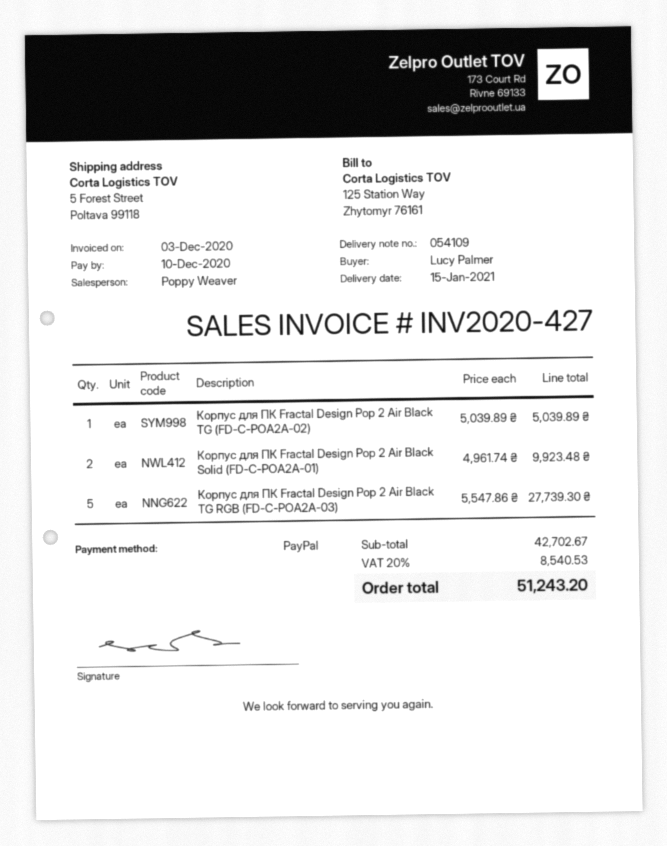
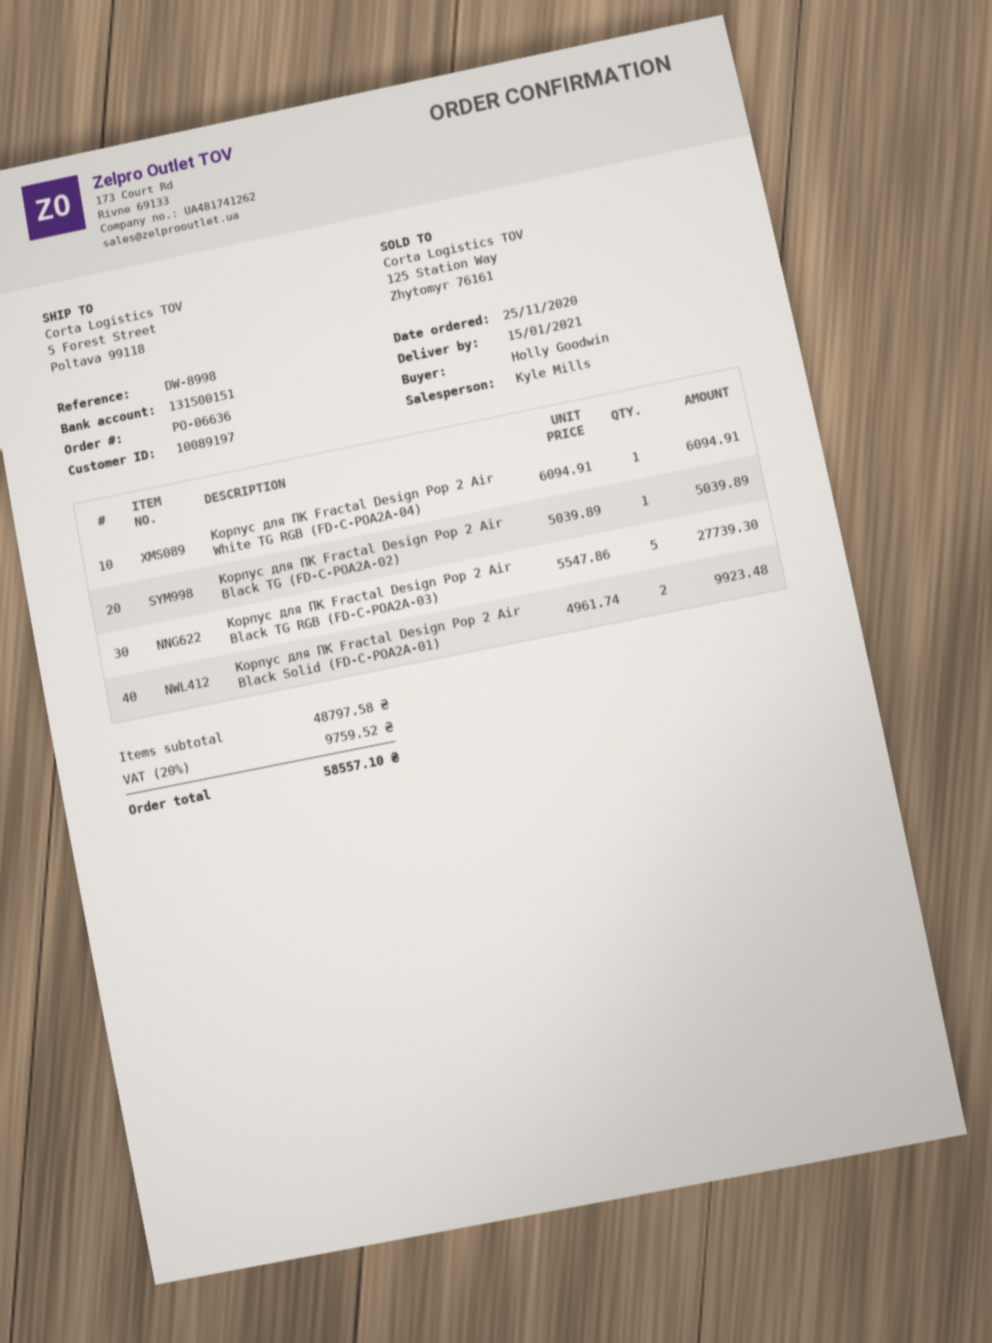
ordered by: Lucy Palmer -> Holly Goodwin
sales rep: Poppy Weaver -> Kyle Mills
Корпус для ПК Fractal Design Pop 2 Air White TG RGB (FD-C-POA2A-04): none -> 1 x 6094.91 = 6094.91
subtotal: 42702.67 -> 48797.58
tax: 20% = 8540.53 -> 20% = 9759.52
total: 51243.20 -> 58557.10

